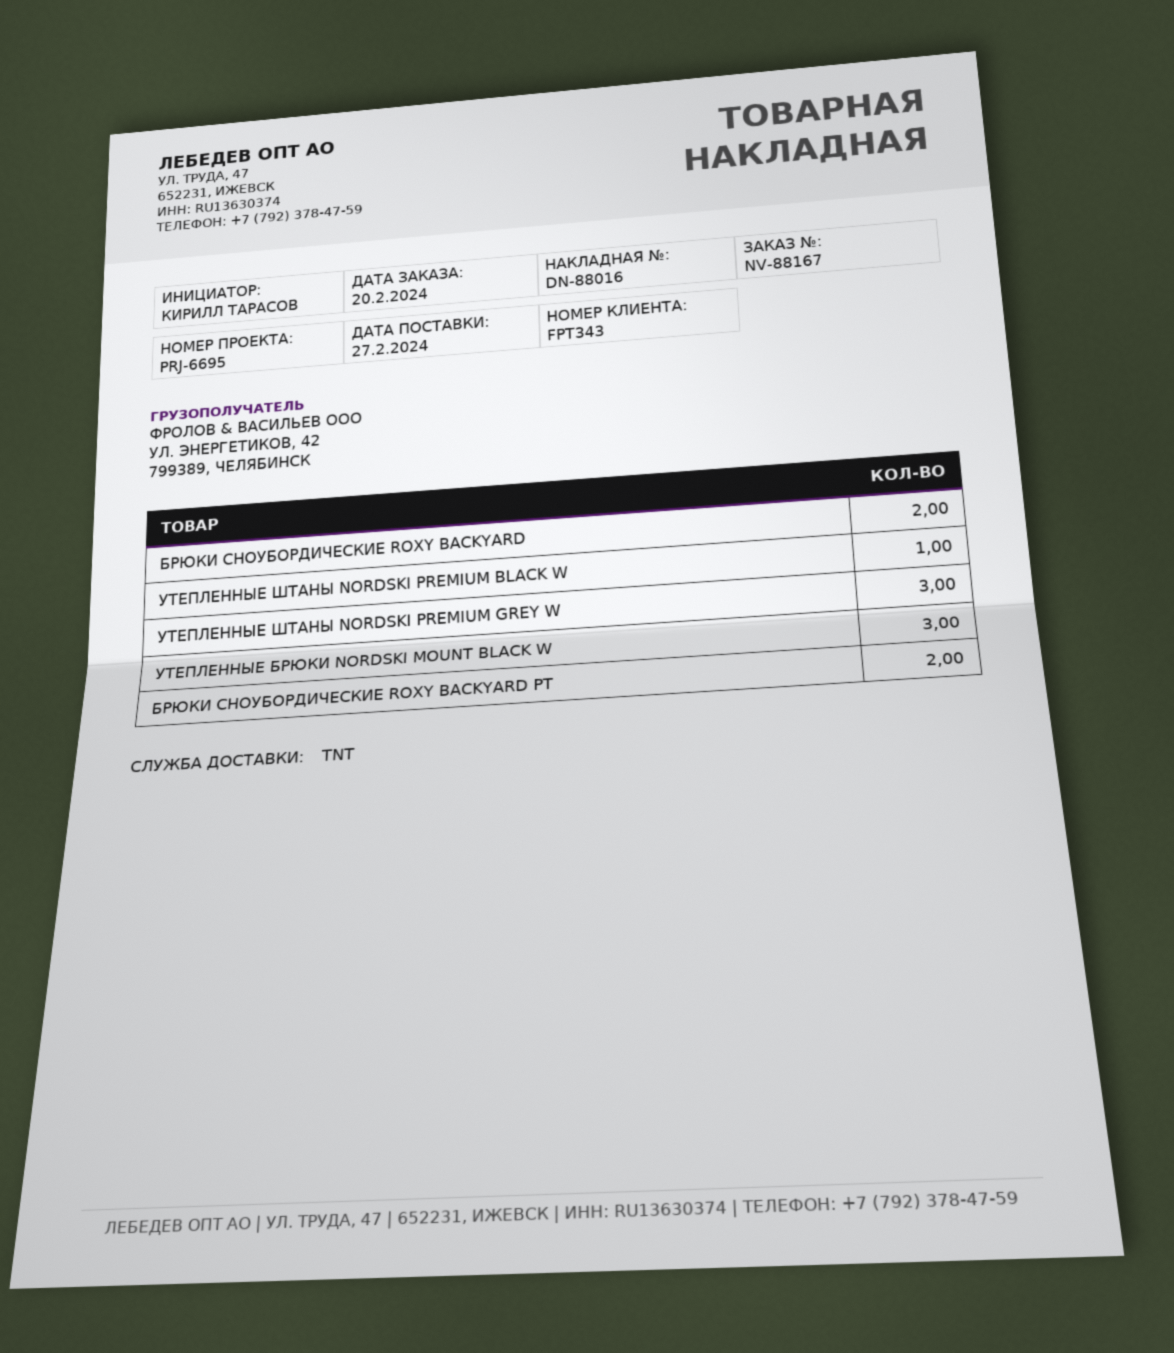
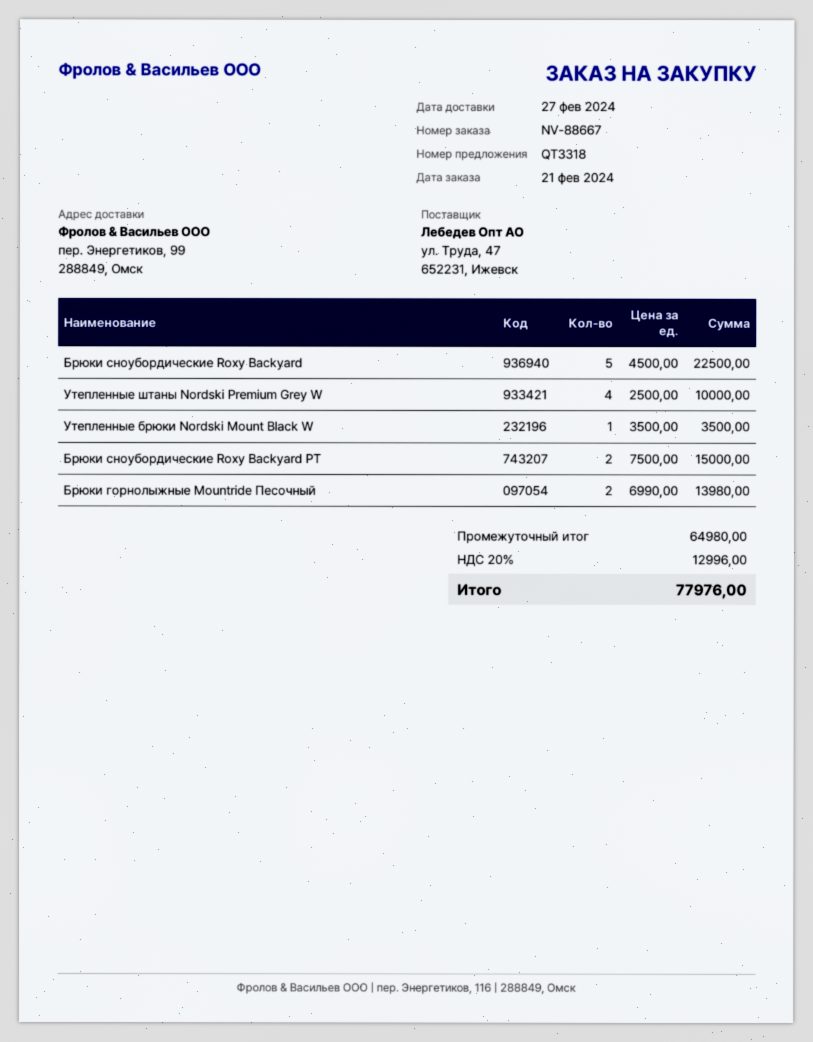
order number: NV-88167 -> NV-88667
order date: 2024-02-20 -> 2024-02-21
ship to: УЛ. ЭНЕРГЕТИКОВ, 42, 799389, ЧЕЛЯБИНСК -> пер. Энергетиков, 99, 288849, Омск
БРЮКИ СНОУБОРДИЧЕСКИЕ ROXY BACKYARD: 2 -> 5
УТЕПЛЕННЫЕ ШТАНЫ NORDSKI PREMIUM BLACK W: 1 -> none
УТЕПЛЕННЫЕ ШТАНЫ NORDSKI PREMIUM GREY W: 3 -> 4
УТЕПЛЕННЫЕ БРЮКИ NORDSKI MOUNT BLACK W: 3 -> 1
Брюки горнолыжные Mountride Песочный: none -> 2

